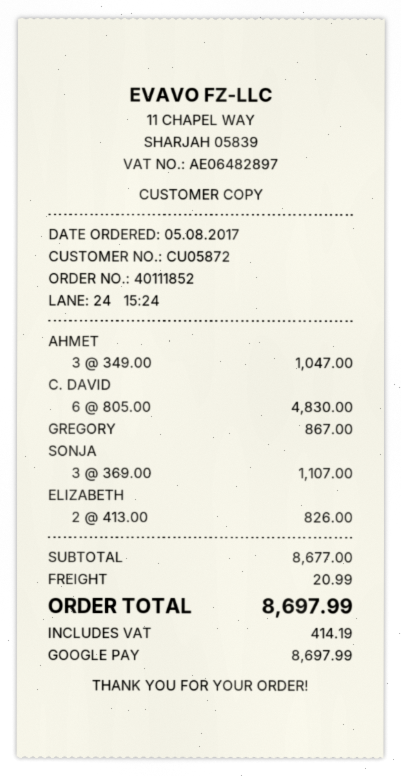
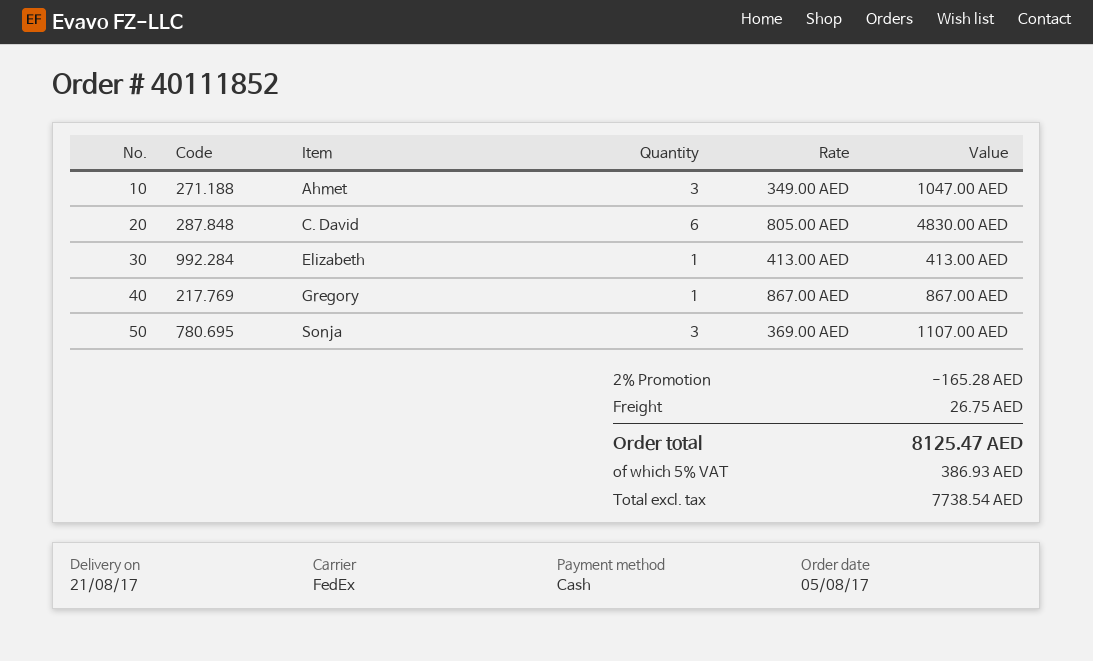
payment method: Google Pay -> cash
ELIZABETH: 2 x 413.00 = 826.00 -> 1 x 413.00 = 413.00
discount: none -> 2% = 165.28
shipping: 20.99 -> 26.75
tax: 414.19 -> 386.93
total: 8697.99 -> 8125.47

